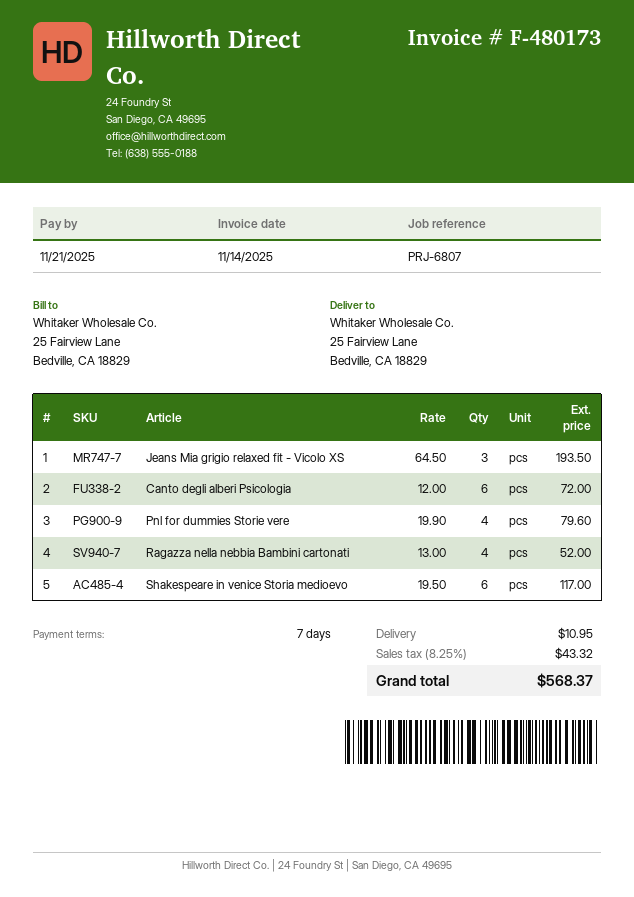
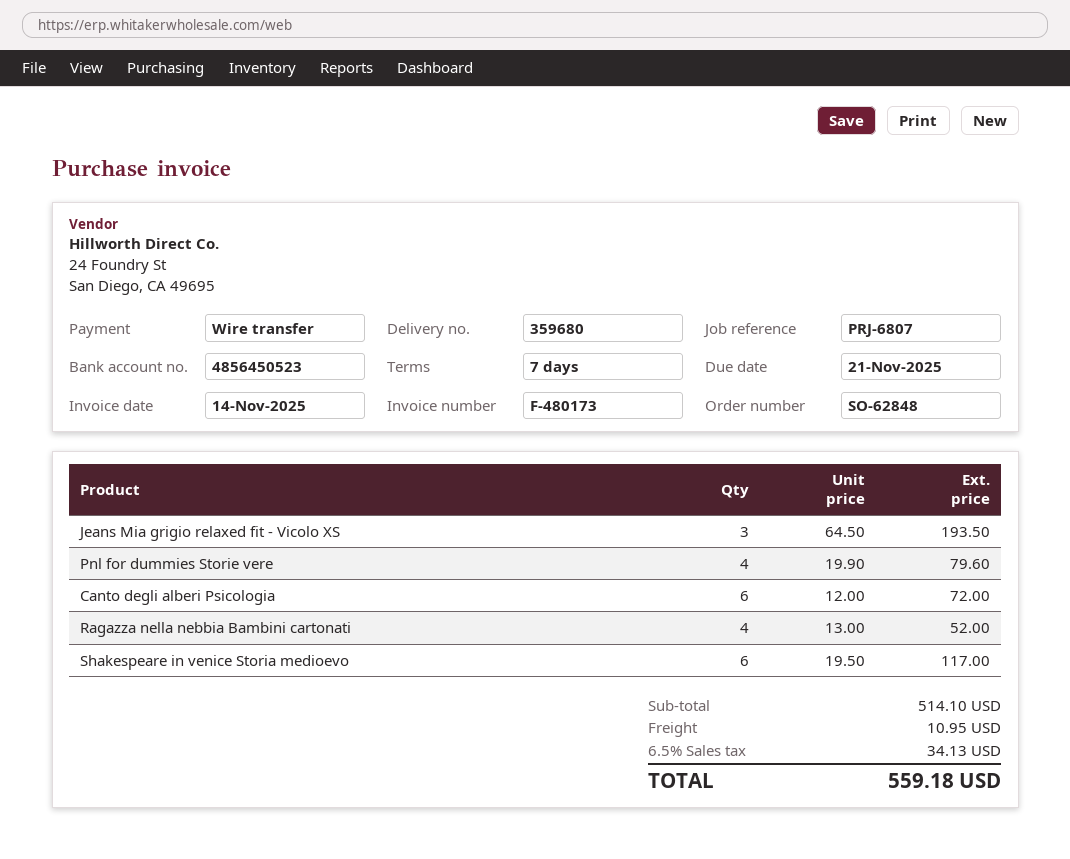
tax: 8.25% = 43.32 -> 6.5% = 34.13
total: 568.37 -> 559.18

